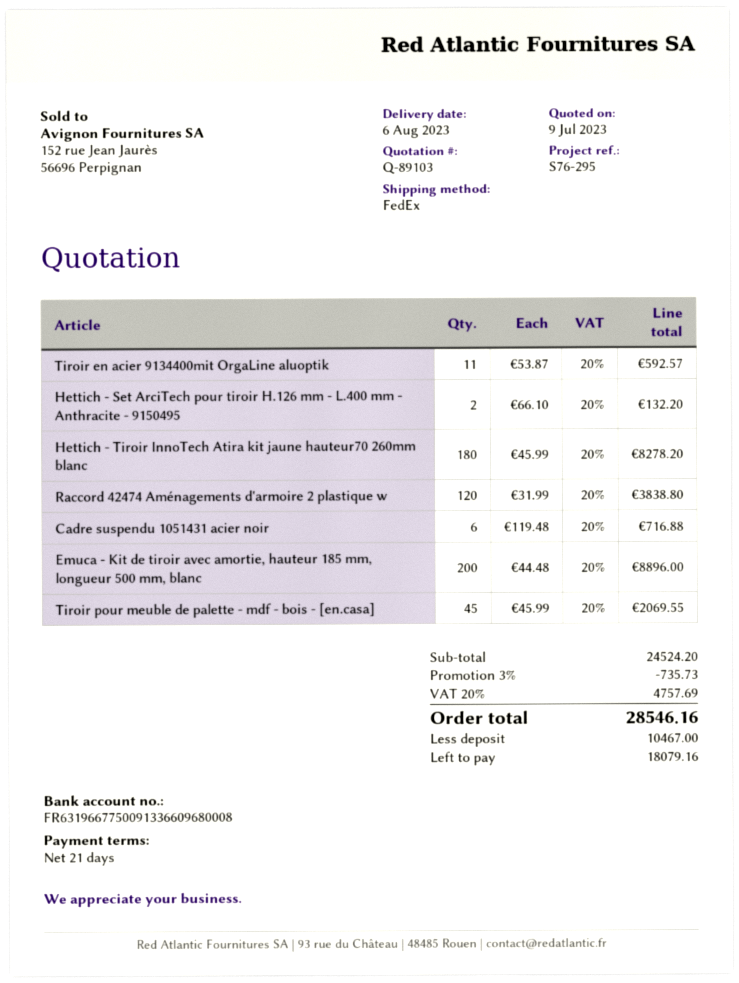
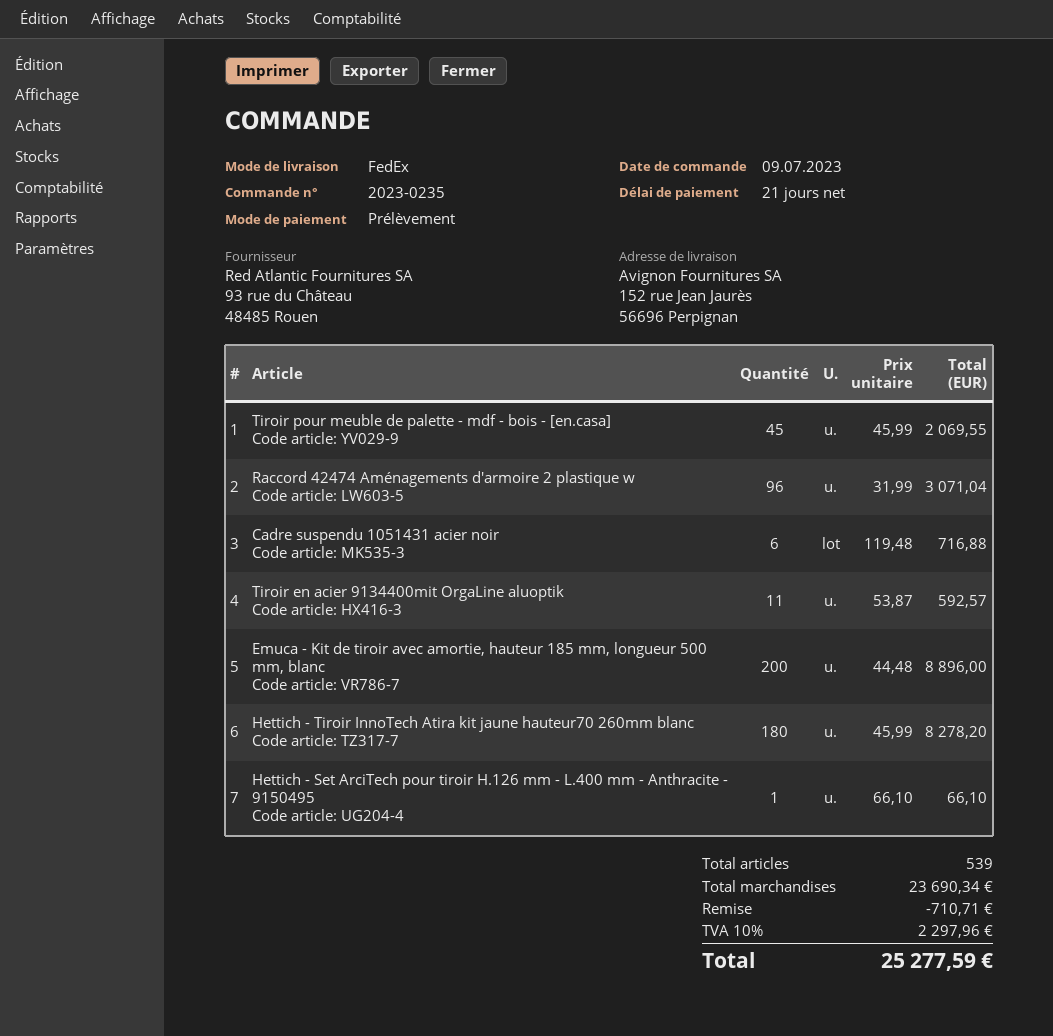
Hettich - Set ArciTech pour tiroir H.126 mm - L.400 mm - Anthracite - 9150495: 2 x 66.10 = 132.20 -> 1 x 66.10 = 66.10
Raccord 42474 Aménagements d'armoire 2 plastique w: 120 x 31.99 = 3838.80 -> 96 x 31.99 = 3071.04
subtotal: 24524.20 -> 23690.34
discount: 735.73 -> 710.71
tax: 20% = 4757.69 -> 10% = 2297.96
total: 28546.16 -> 25277.59

